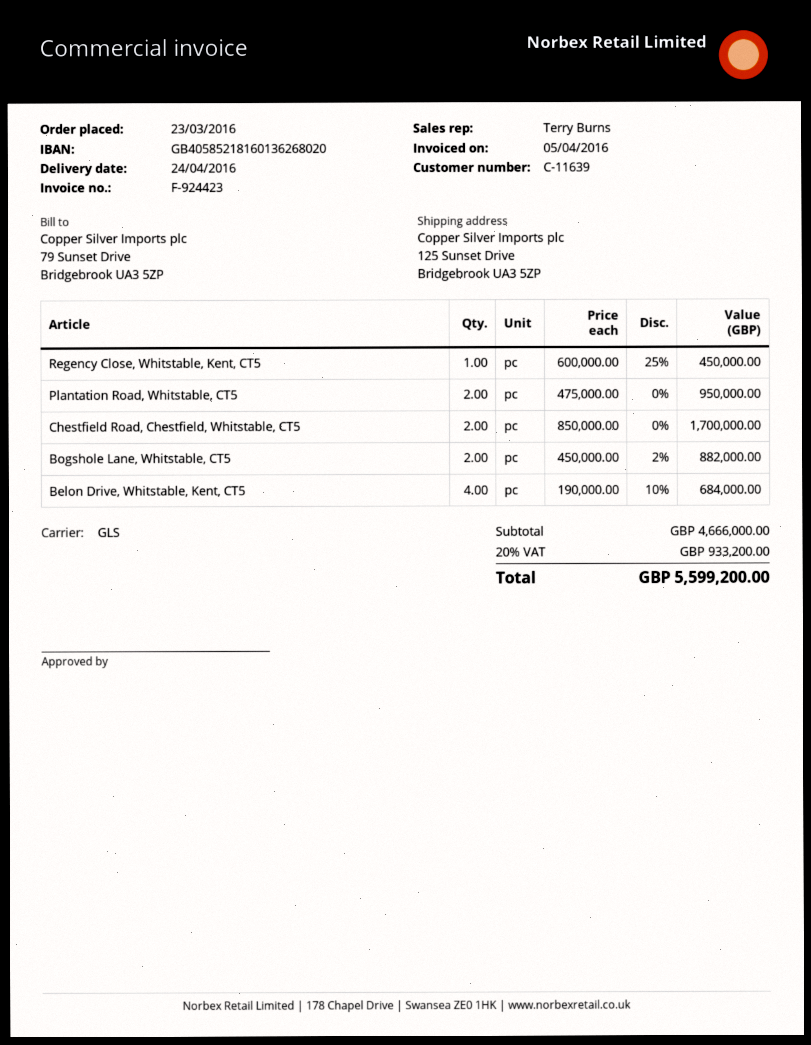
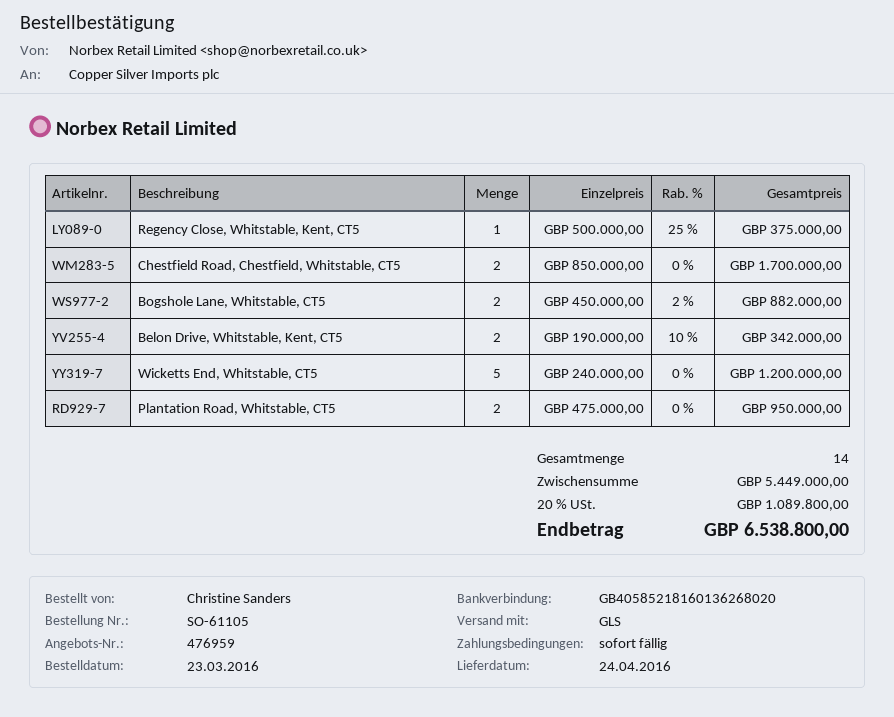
Regency Close, Whitstable, Kent, CT5: 1 x 600000.00 - 25% = 450000.00 -> 1 x 500000.00 - 25% = 375000.00
Belon Drive, Whitstable, Kent, CT5: 4 x 190000.00 - 10% = 684000.00 -> 2 x 190000.00 - 10% = 342000.00
Wicketts End, Whitstable, CT5: none -> 5 x 240000.00 = 1200000.00
subtotal: 4666000.00 -> 5449000.00
tax: 20% = 933200.00 -> 20% = 1089800.00
total: 5599200.00 -> 6538800.00

